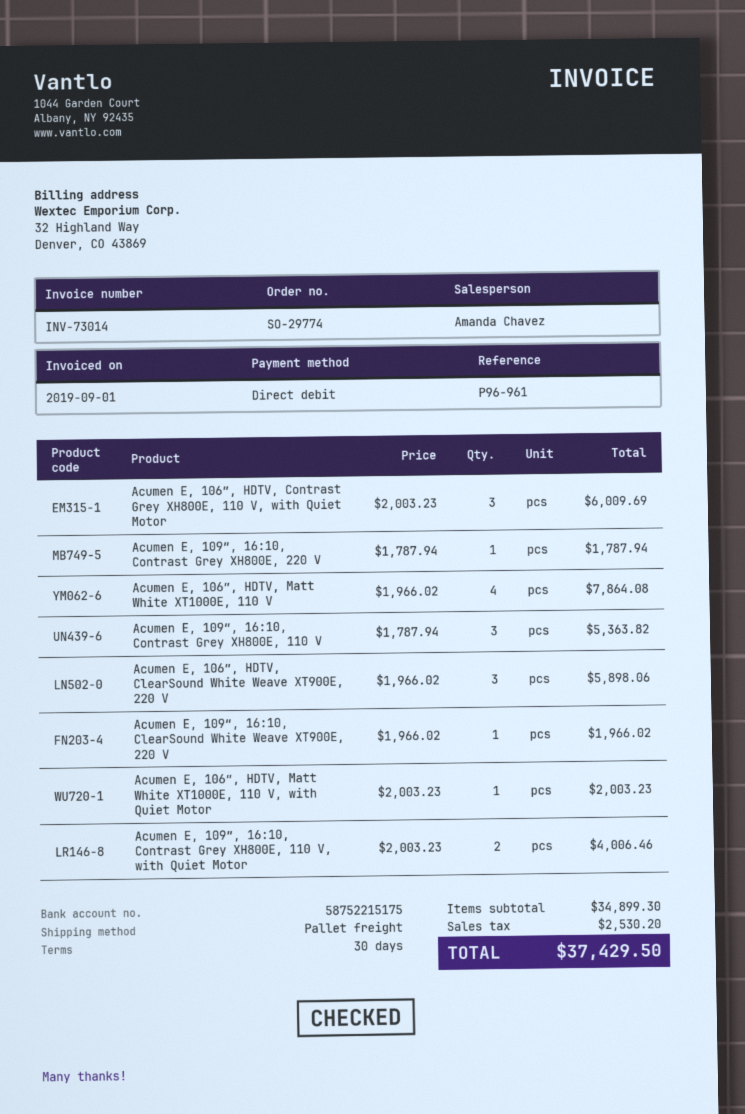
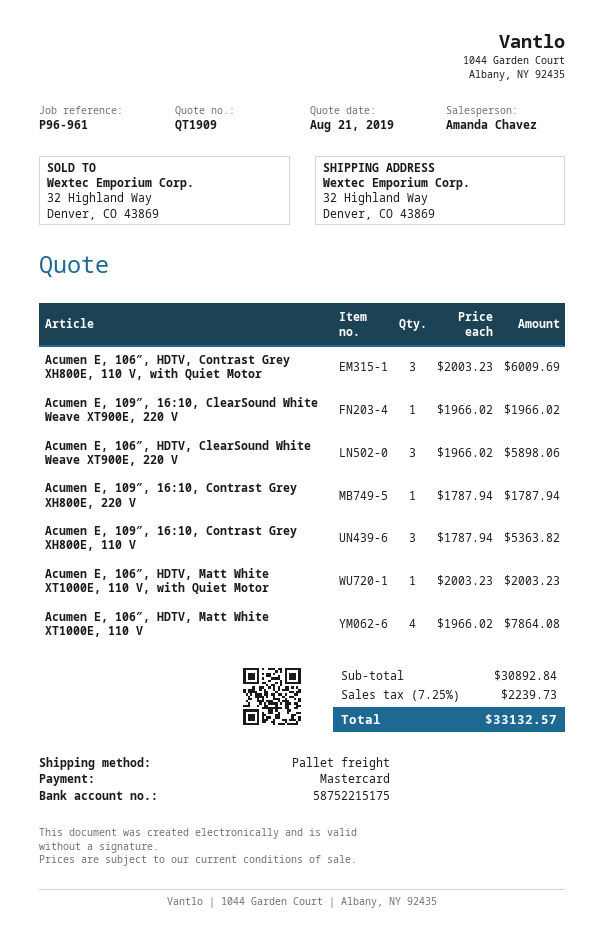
payment method: direct debit -> Mastercard
Acumen E, 109″, 16:10, Contrast Grey XH800E, 110 V, with Quiet Motor: 2 x 2003.23 = 4006.46 -> none
subtotal: 34899.30 -> 30892.84
tax: 2530.20 -> 2239.73
total: 37429.50 -> 33132.57

